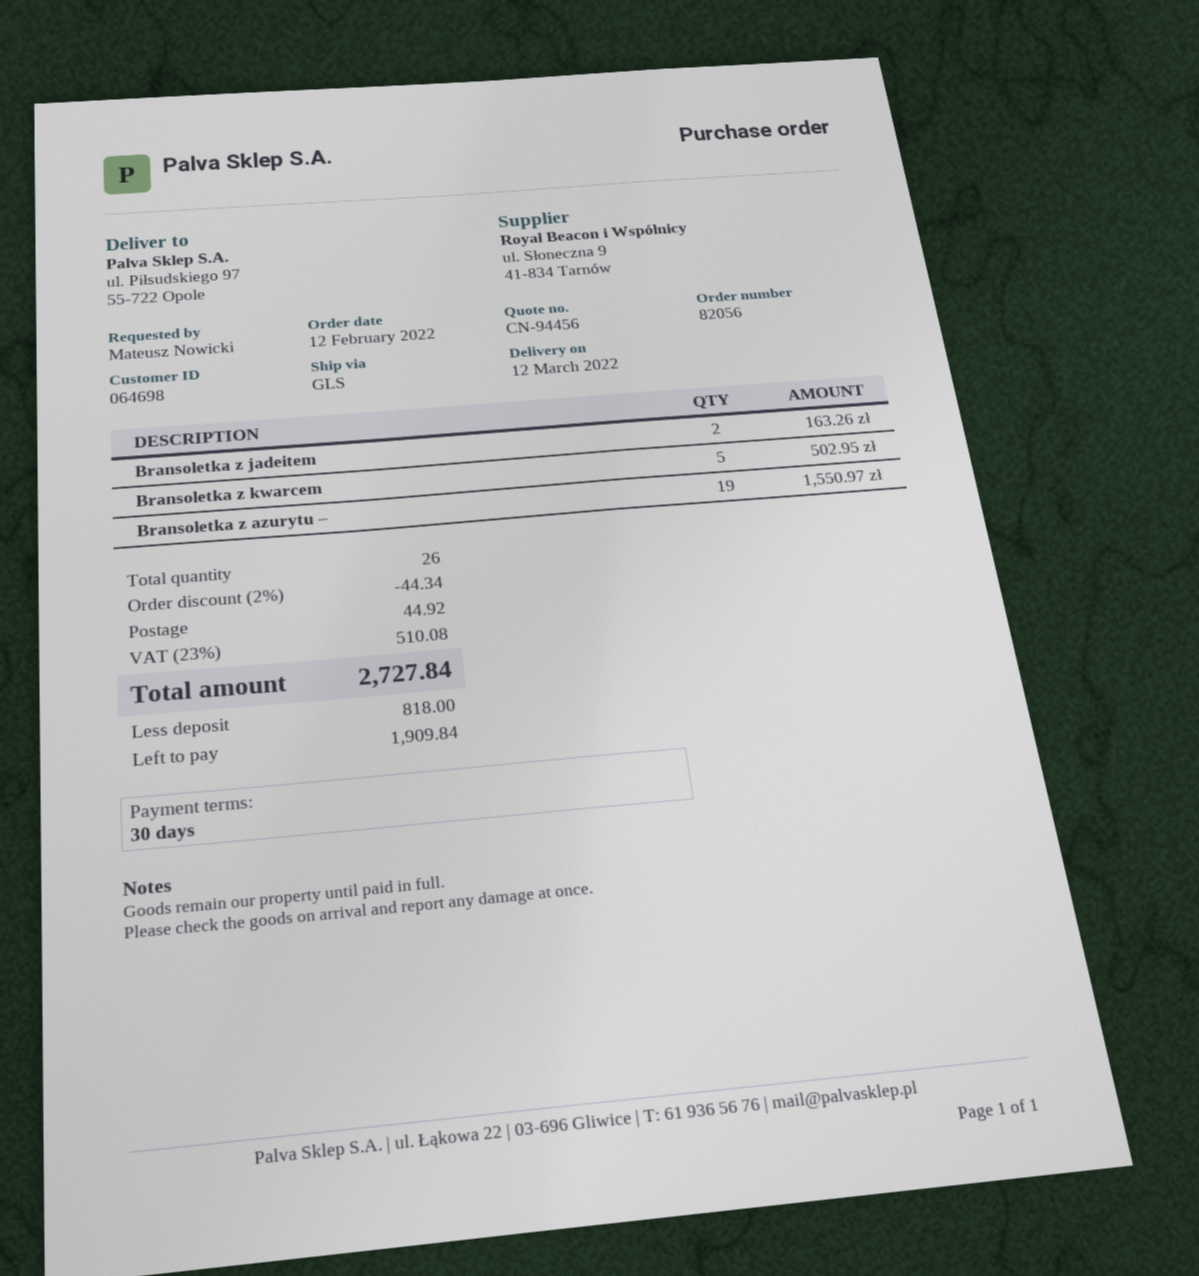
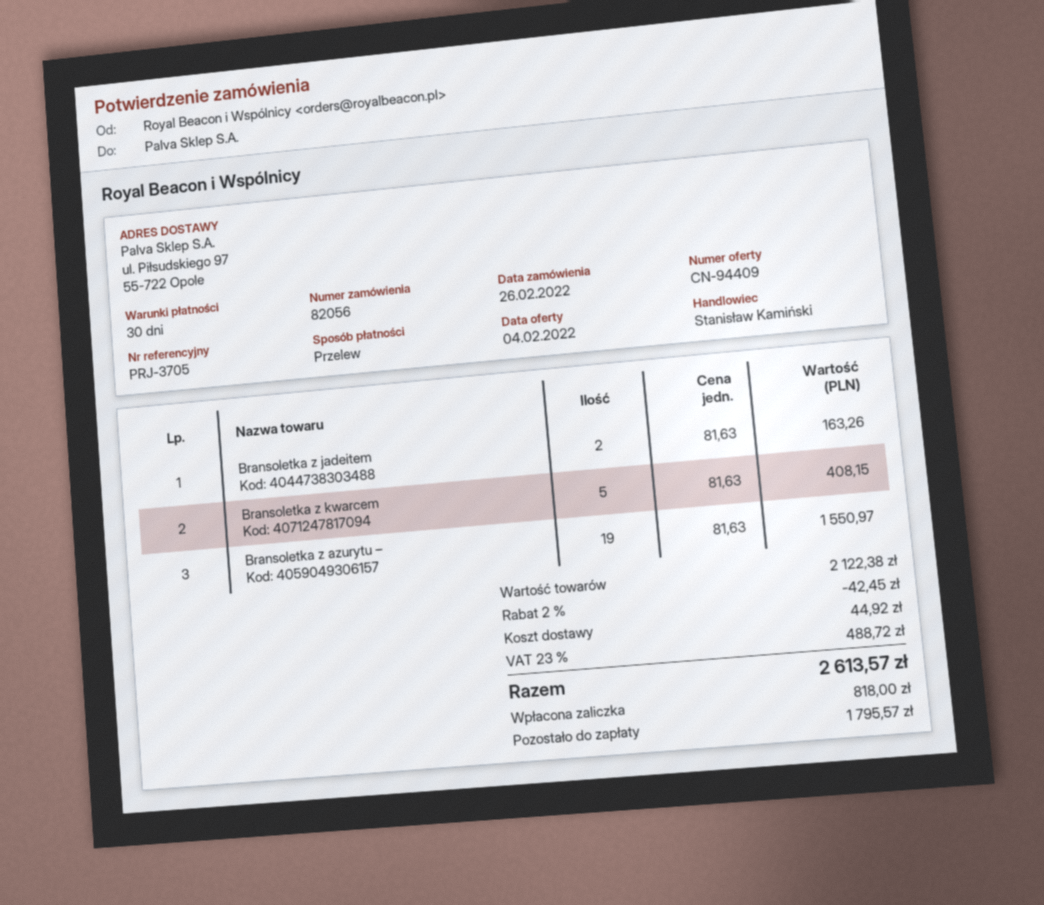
quote number: CN-94456 -> CN-94409
order date: 2022-02-12 -> 2022-02-26
Bransoletka z kwarcem: 5 for 502.95 -> 5 for 408.15
discount: 2% = 44.34 -> 2% = 42.45
tax: 23% = 510.08 -> 23% = 488.72
total: 2727.84 -> 2613.57
balance: 1909.84 -> 1795.57

